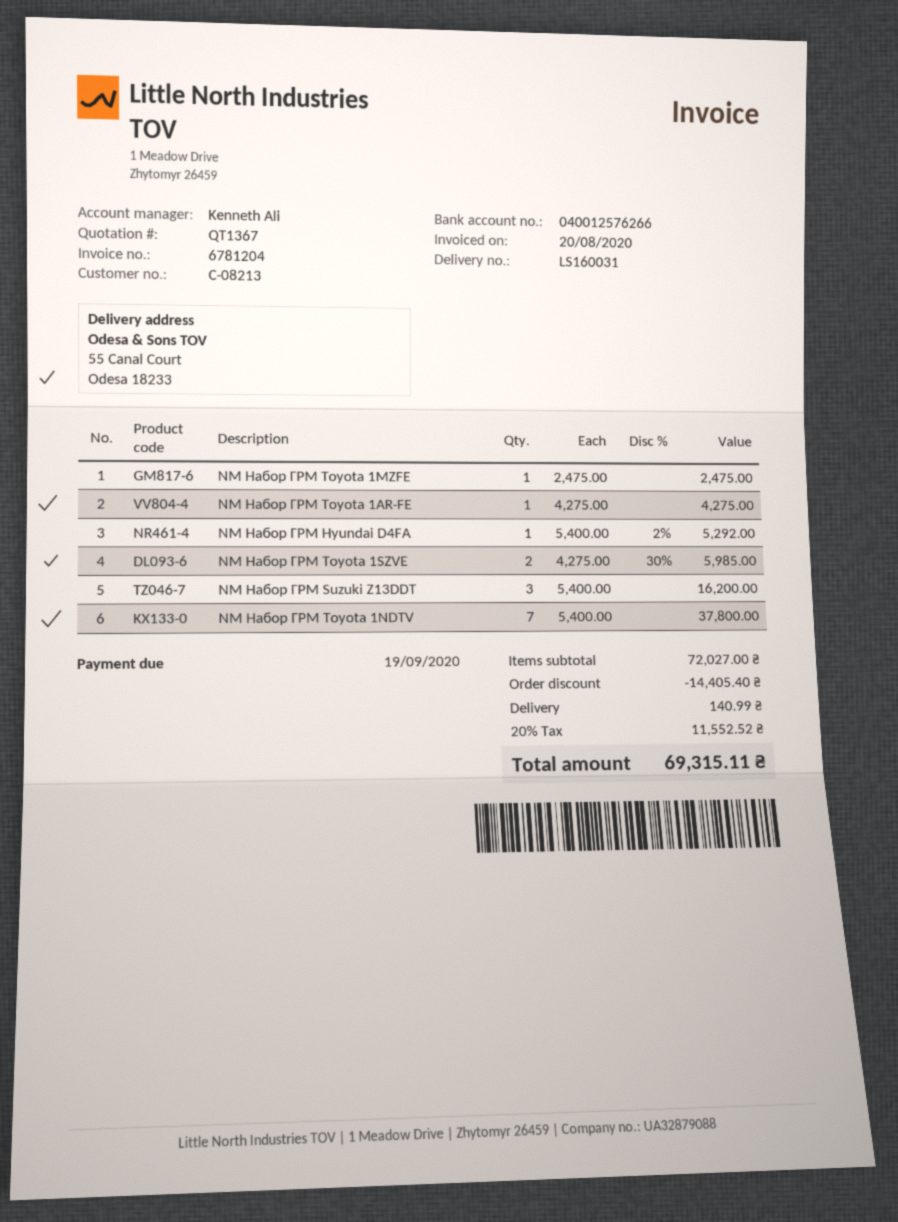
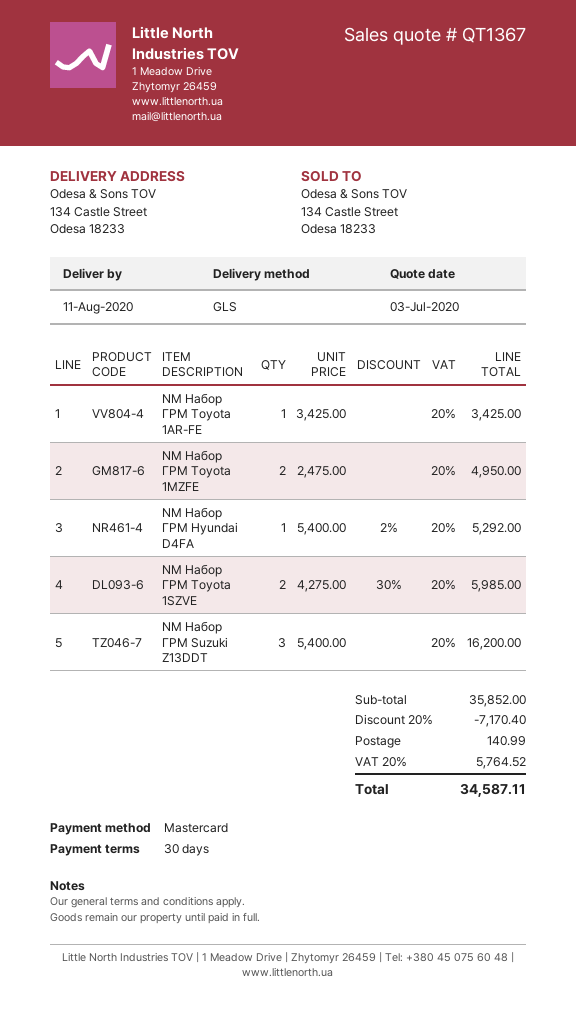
ship to: 55 Canal Court, Odesa 18233 -> 134 Castle Street, Odesa 18233
NM Набор ГРМ Toyota 1MZFE: 1 x 2475.00 = 2475.00 -> 2 x 2475.00 = 4950.00
NM Набор ГРМ Toyota 1AR-FE: 1 x 4275.00 = 4275.00 -> 1 x 3425.00 = 3425.00
NM Набор ГРМ Toyota 1NDTV: 7 x 5400.00 = 37800.00 -> none
subtotal: 72027.00 -> 35852.00
discount: 14405.40 -> 7170.40
tax: 20% = 11552.52 -> 20% = 5764.52
total: 69315.11 -> 34587.11

